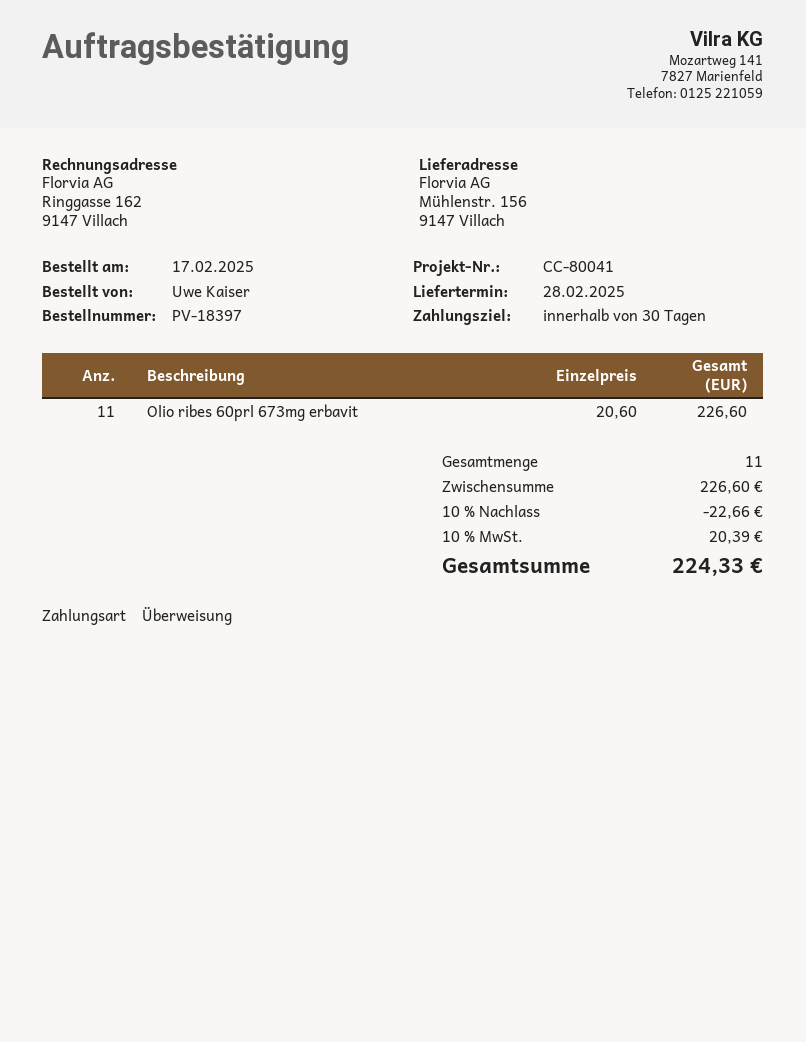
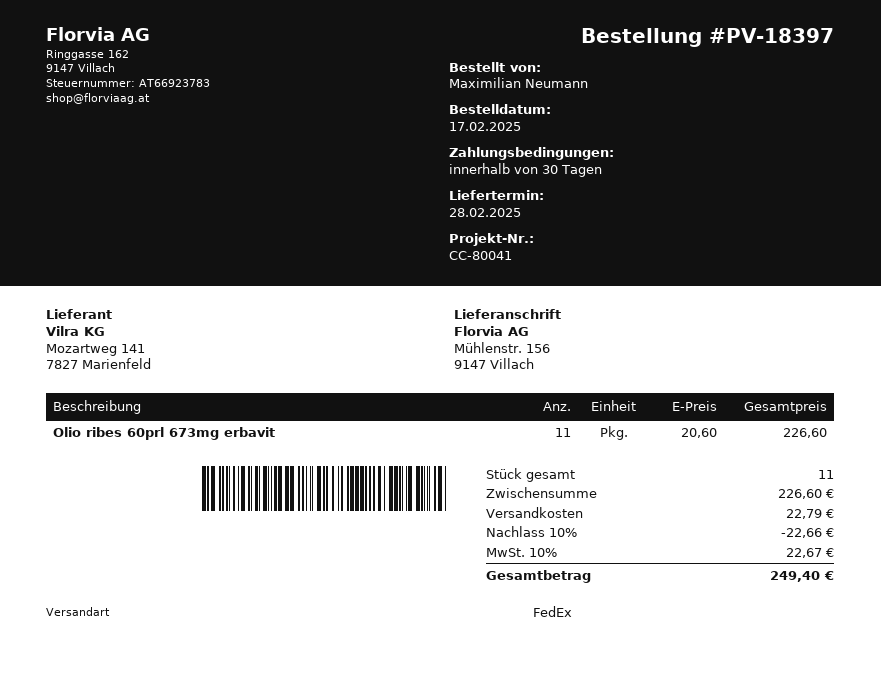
ordered by: Uwe Kaiser -> Maximilian Neumann
shipping: none -> 22.79
tax: 10% = 20.39 -> 10% = 22.67
total: 224.33 -> 249.40

